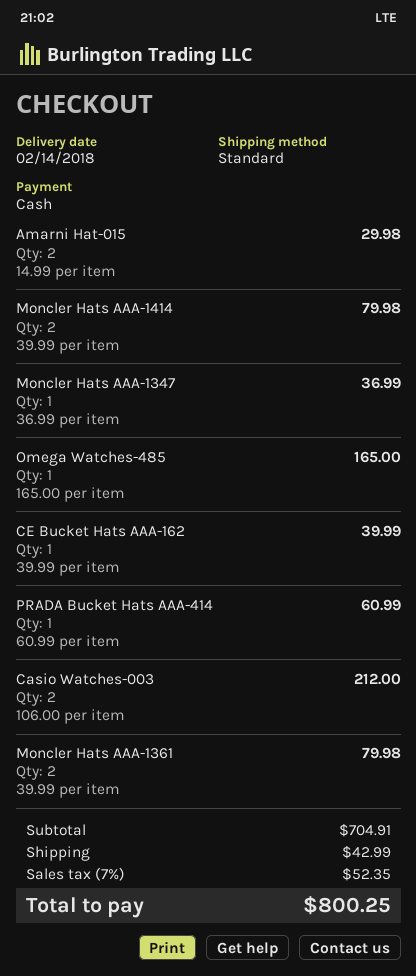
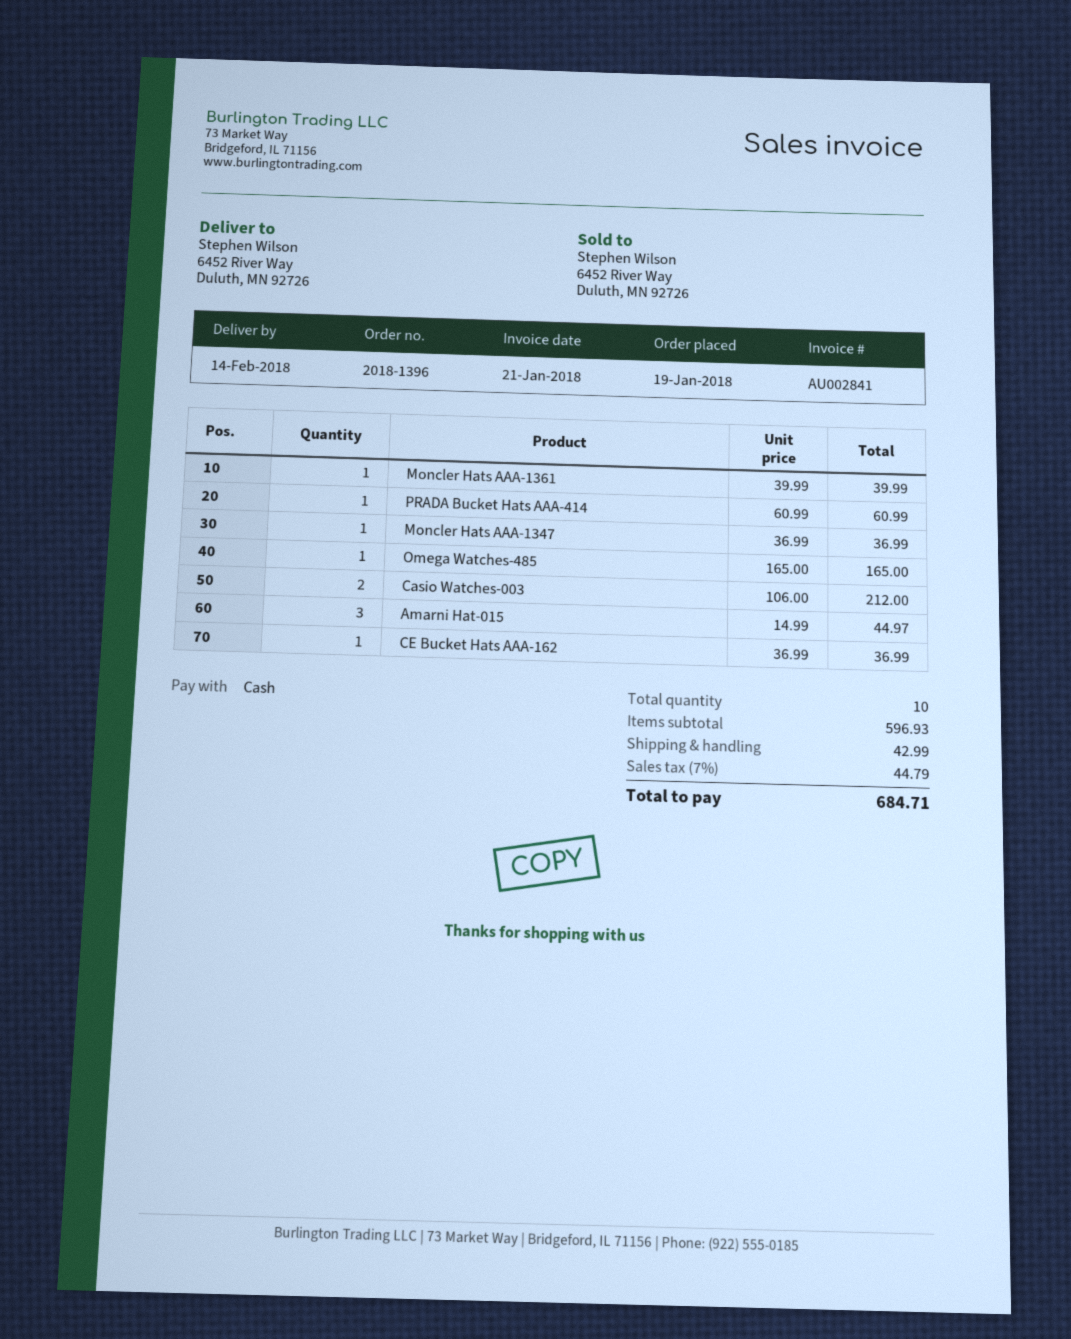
Amarni Hat-015: 2 x 14.99 = 29.98 -> 3 x 14.99 = 44.97
Moncler Hats AAA-1414: 2 x 39.99 = 79.98 -> none
CE Bucket Hats AAA-162: 1 x 39.99 = 39.99 -> 1 x 36.99 = 36.99
Moncler Hats AAA-1361: 2 x 39.99 = 79.98 -> 1 x 39.99 = 39.99
subtotal: 704.91 -> 596.93
tax: 7% = 52.35 -> 7% = 44.79
total: 800.25 -> 684.71

